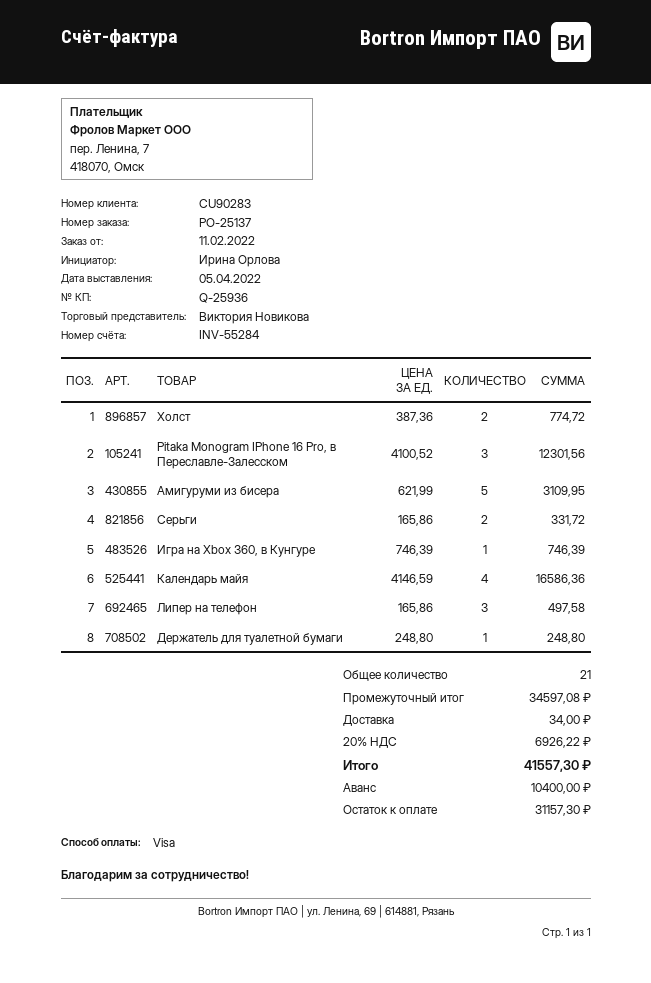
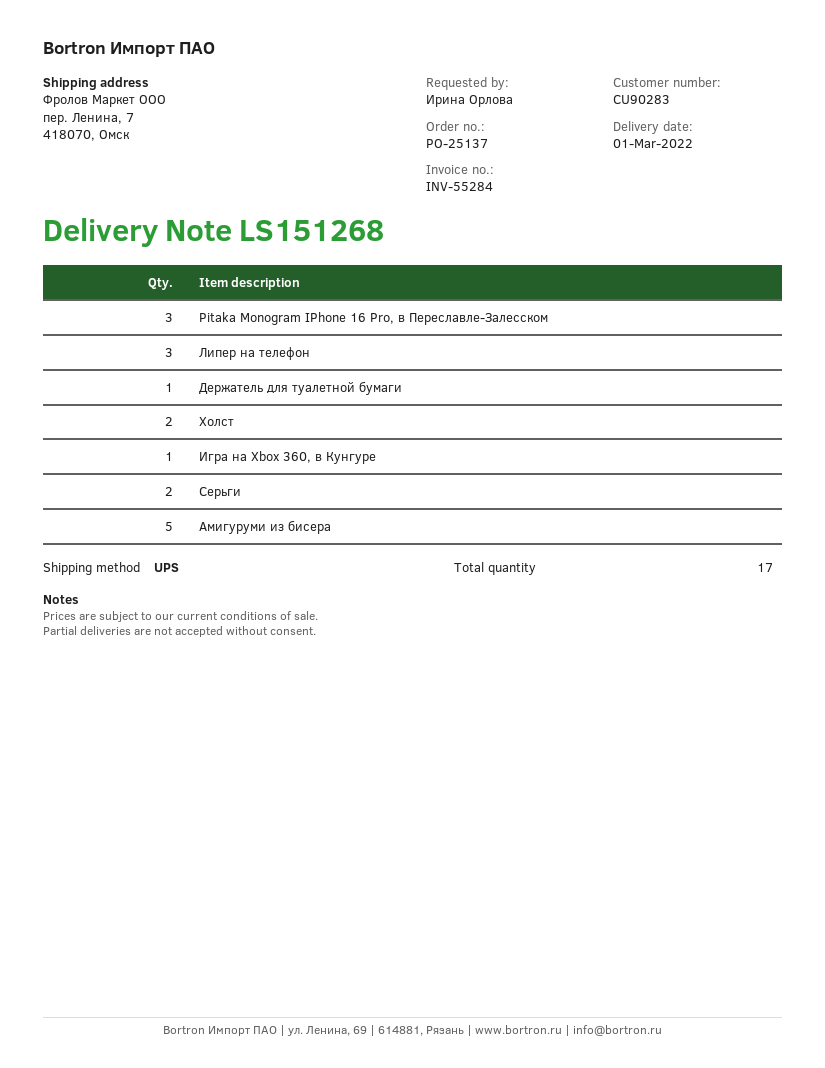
Календарь майя: 4 -> none
total quantity: 21 -> 17

